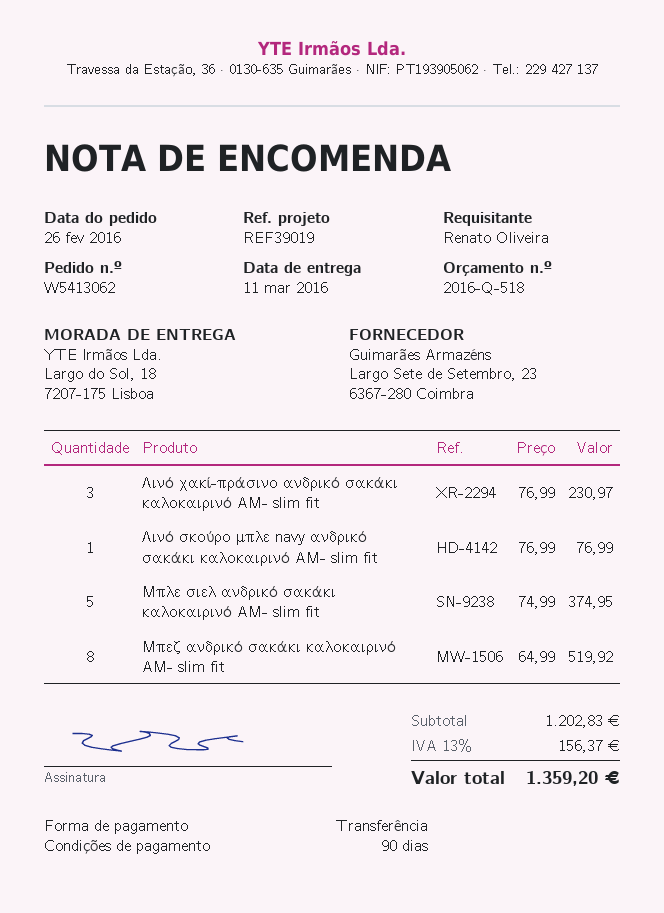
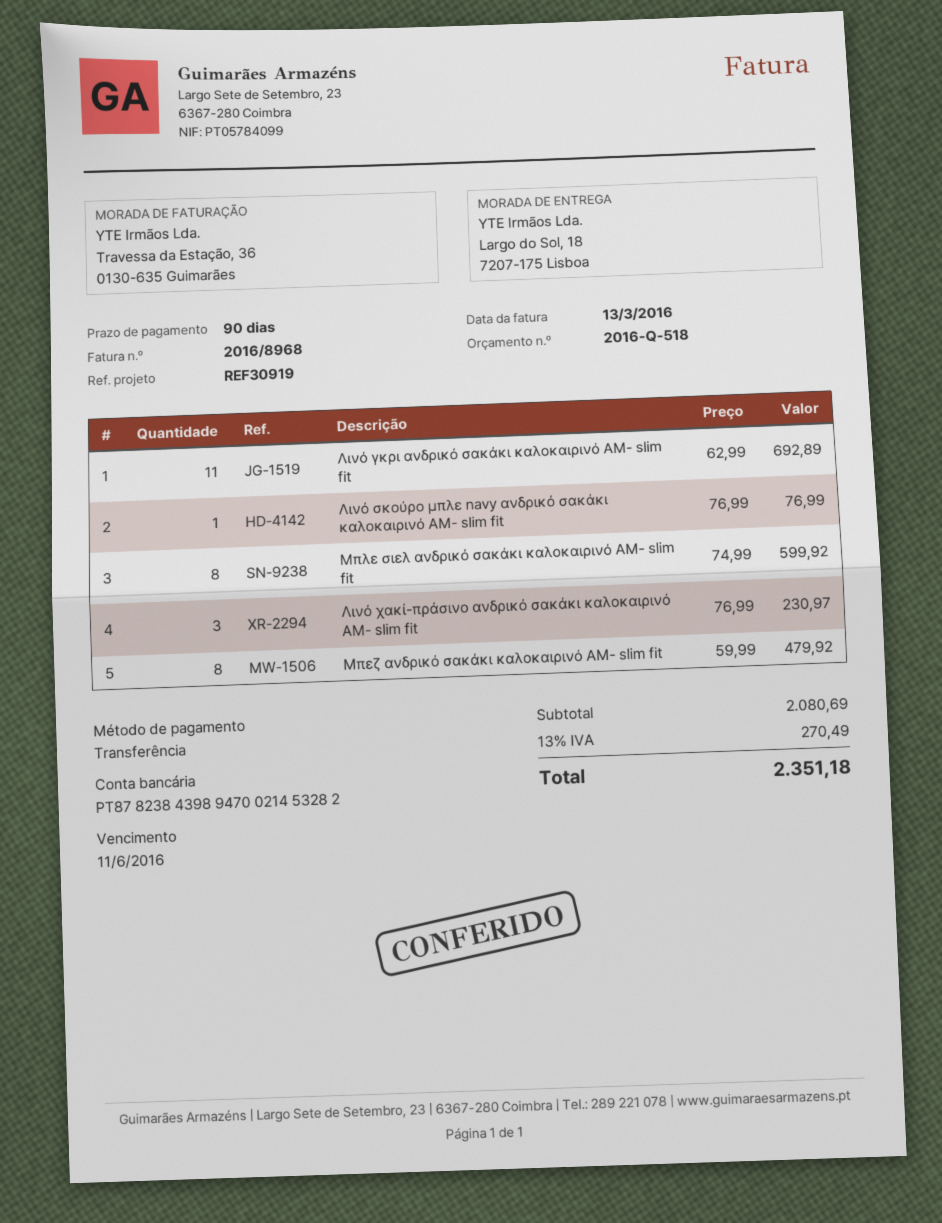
reference: REF39019 -> REF30919
Μπλε σιελ ανδρικό σακάκι καλοκαιρινό AM- slim fit: 5 x 74.99 = 374.95 -> 8 x 74.99 = 599.92
Μπεζ ανδρικό σακάκι καλοκαιρινό AM- slim fit: 8 x 64.99 = 519.92 -> 8 x 59.99 = 479.92
Λινό γκρι ανδρικό σακάκι καλοκαιρινό AM- slim fit: none -> 11 x 62.99 = 692.89
subtotal: 1202.83 -> 2080.69
tax: 13% = 156.37 -> 13% = 270.49
total: 1359.20 -> 2351.18

